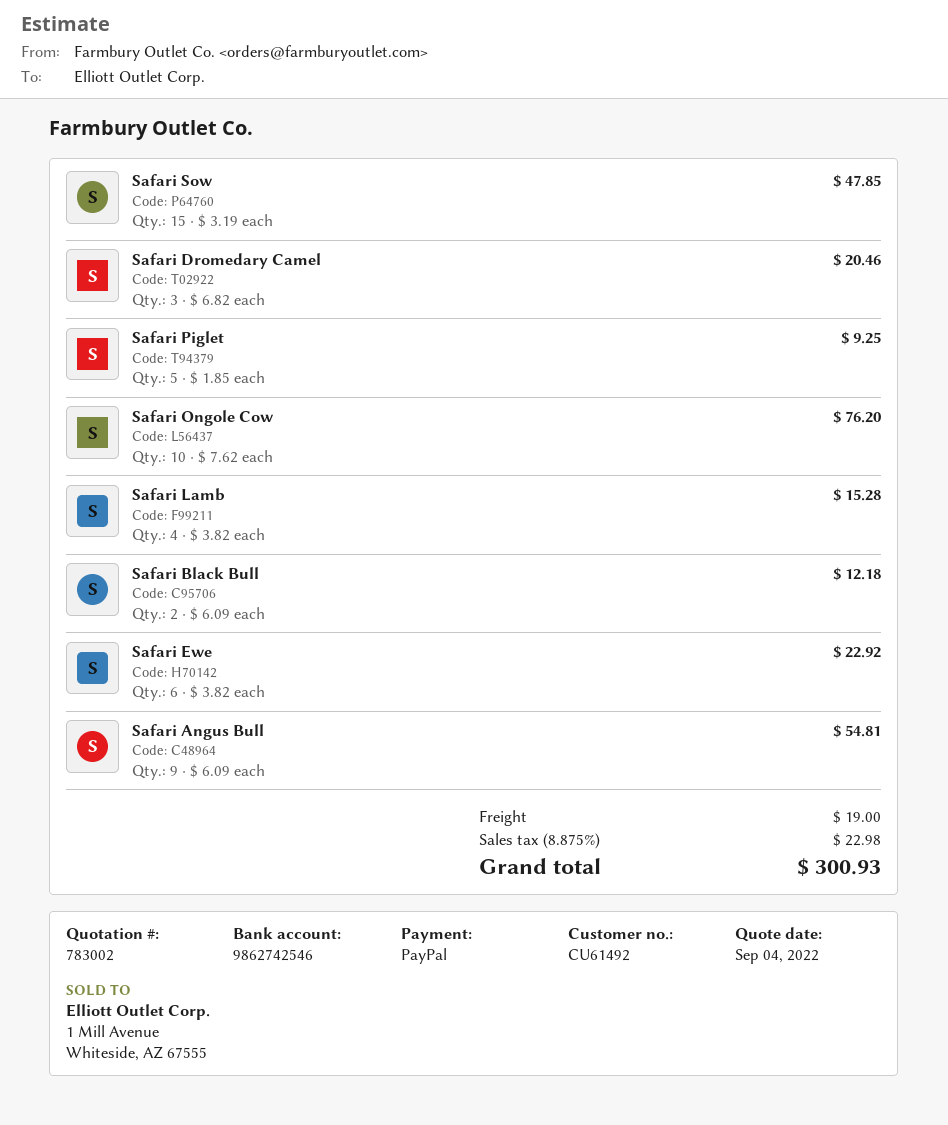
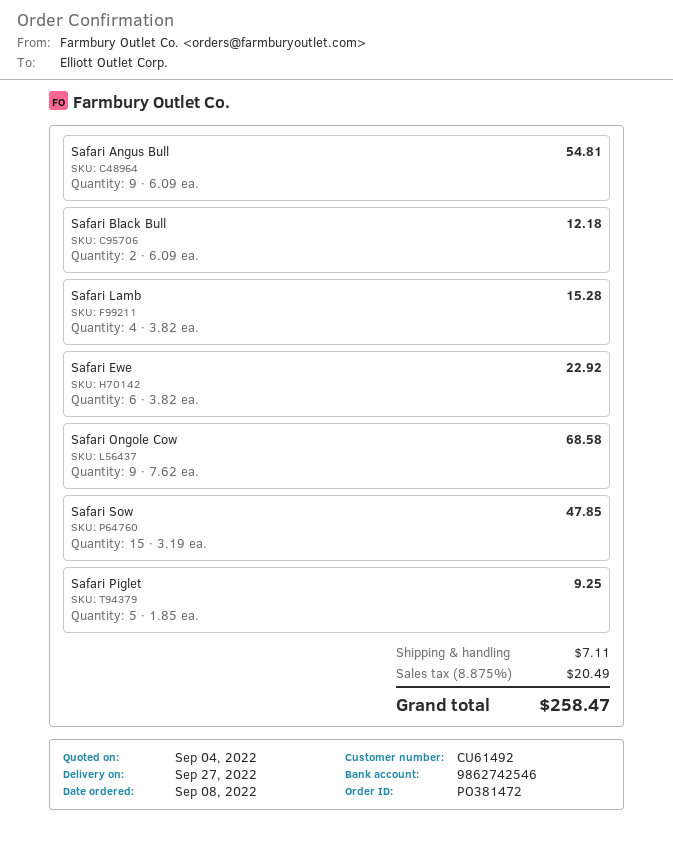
Safari Dromedary Camel: 3 x 6.82 = 20.46 -> none
Safari Ongole Cow: 10 x 7.62 = 76.20 -> 9 x 7.62 = 68.58
shipping: 19.00 -> 7.11
tax: 8.875% = 22.98 -> 8.875% = 20.49
total: 300.93 -> 258.47

